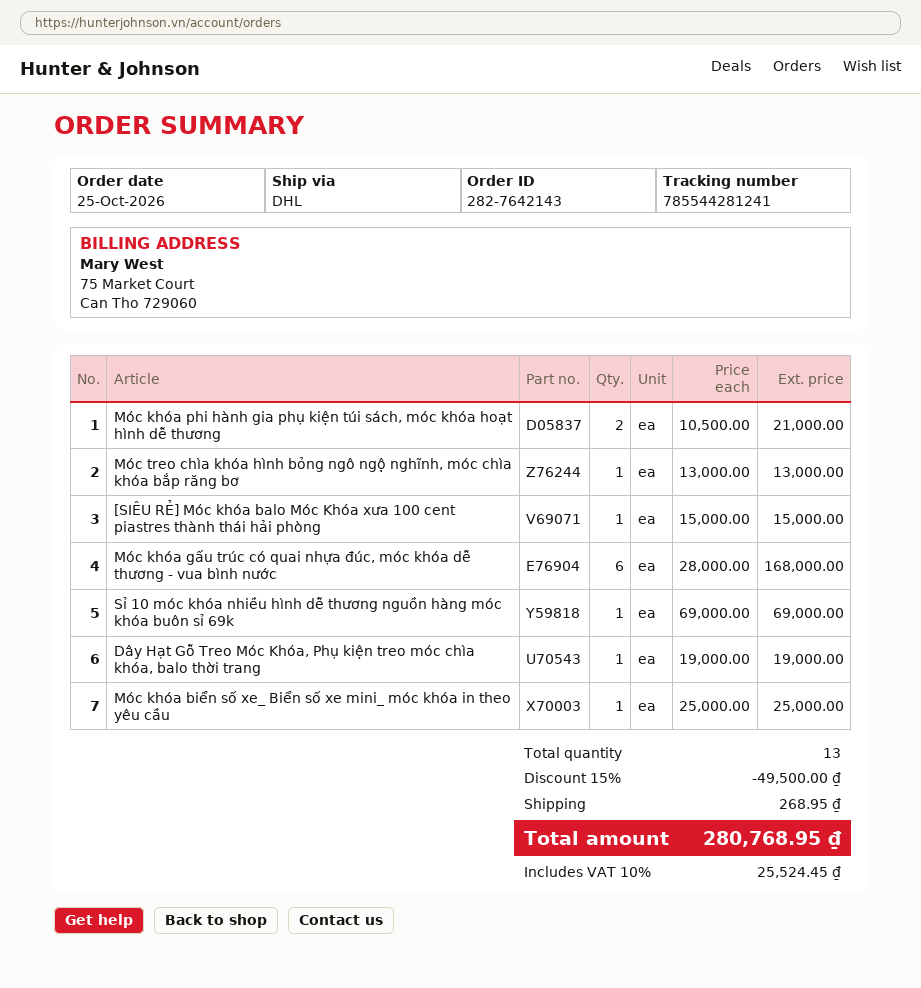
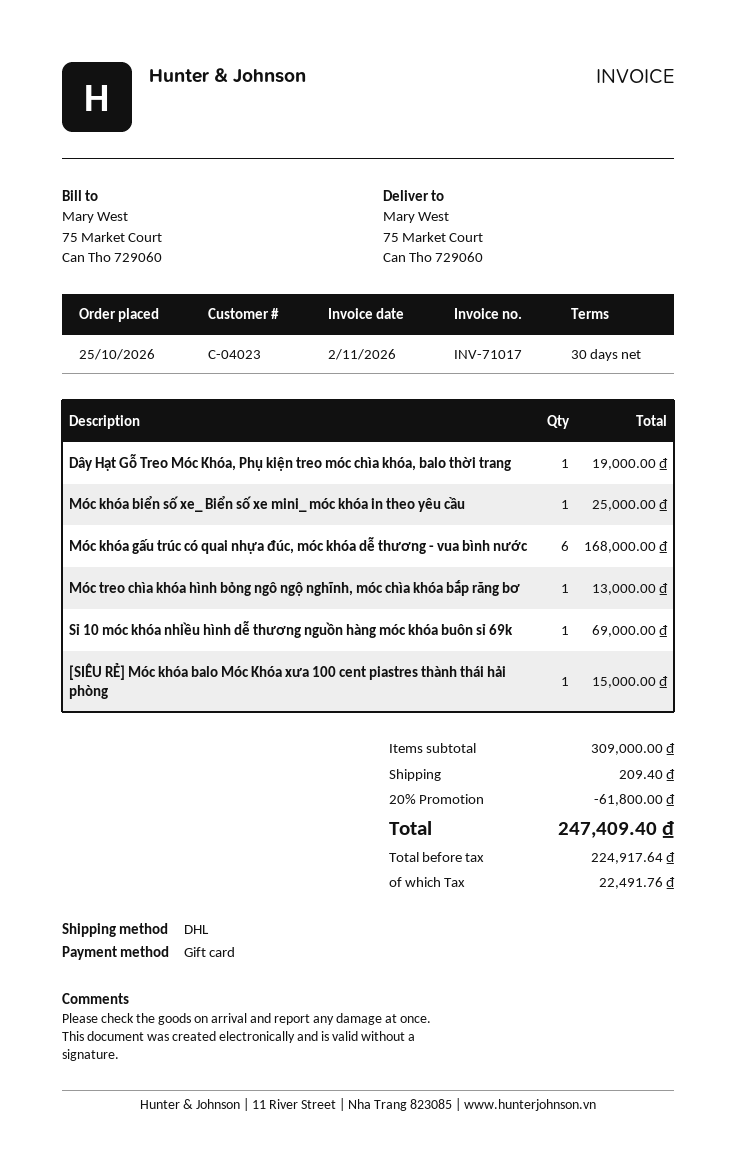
Móc khóa phi hành gia phụ kiện túi sách, móc khóa hoạt hình dễ thương: 2 for 21000.00 -> none
discount: 15% = 49500.00 -> 20% = 61800.00
shipping: 268.95 -> 209.40
tax: 25524.45 -> 22491.76
total: 280768.95 -> 247409.40

